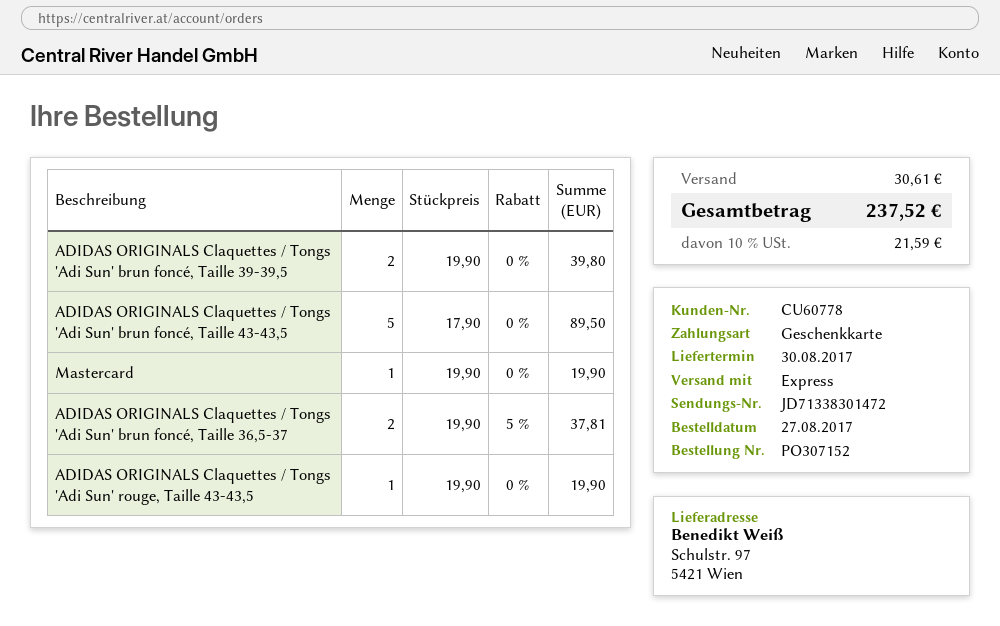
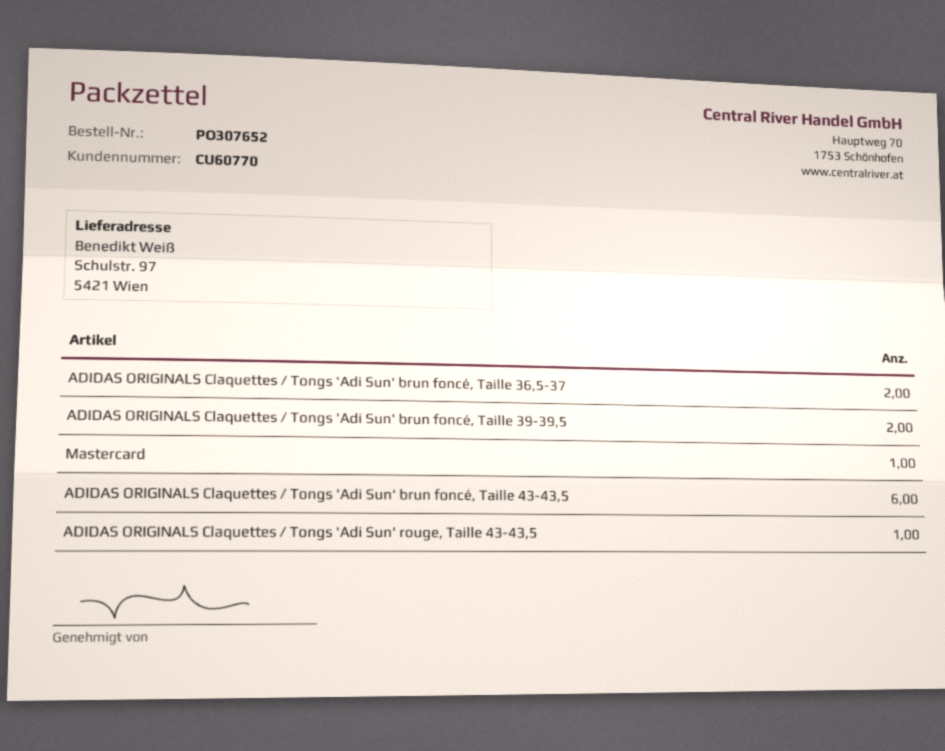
order number: PO307152 -> PO307652
customer number: CU60778 -> CU60770
ADIDAS ORIGINALS Claquettes / Tongs 'Adi Sun' brun foncé, Taille 43-43,5: 5 -> 6

